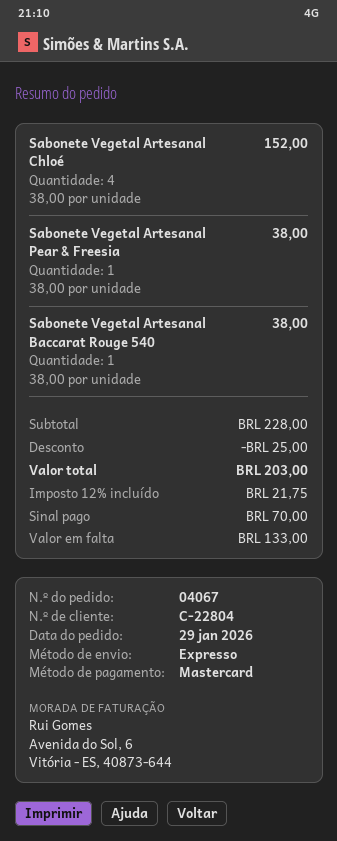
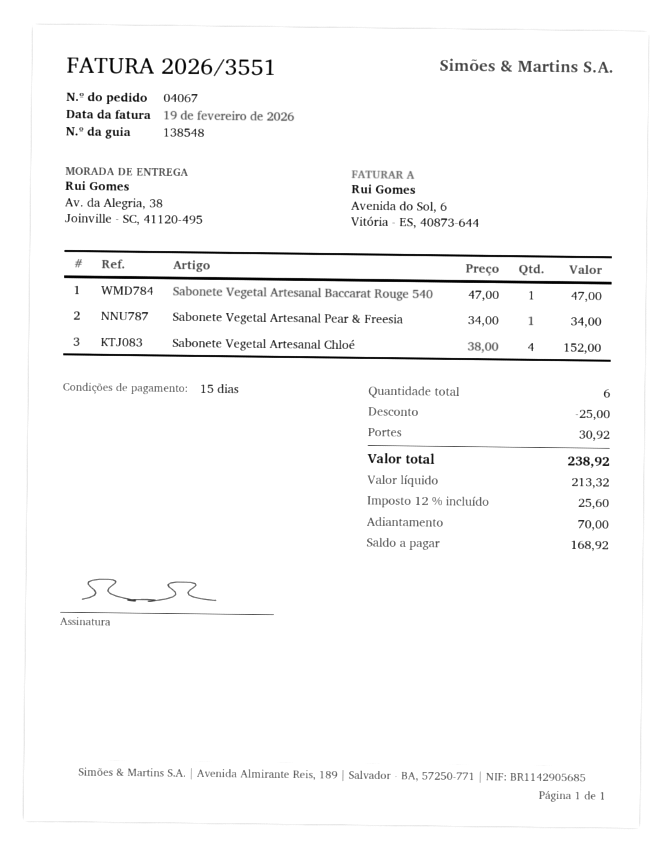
Sabonete Vegetal Artesanal Pear & Freesia: 1 x 38.00 = 38.00 -> 1 x 34.00 = 34.00
Sabonete Vegetal Artesanal Baccarat Rouge 540: 1 x 38.00 = 38.00 -> 1 x 47.00 = 47.00
shipping: none -> 30.92
tax: 12% = 21.75 -> 12% = 25.60
total: 203.00 -> 238.92
balance: 133.00 -> 168.92

